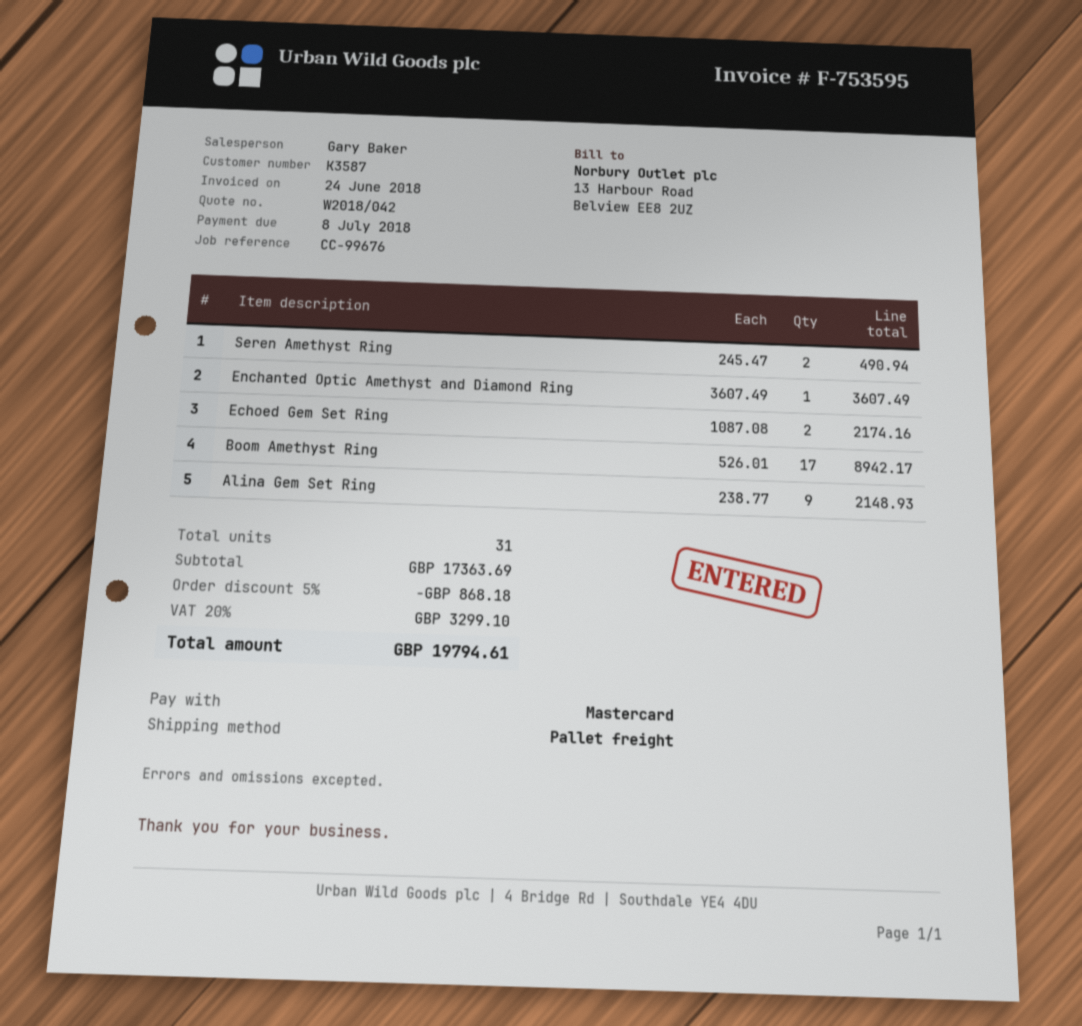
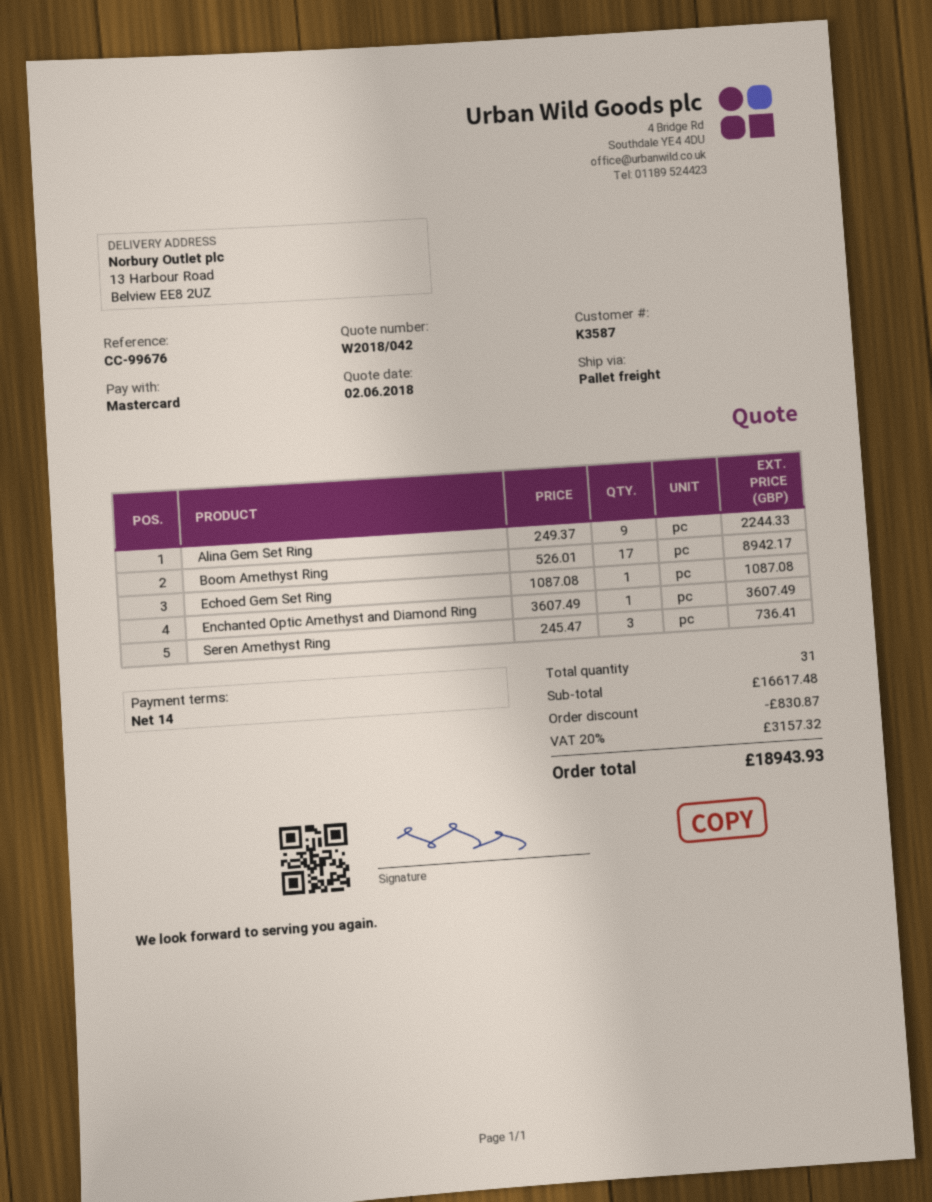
Seren Amethyst Ring: 2 x 245.47 = 490.94 -> 3 x 245.47 = 736.41
Echoed Gem Set Ring: 2 x 1087.08 = 2174.16 -> 1 x 1087.08 = 1087.08
Alina Gem Set Ring: 9 x 238.77 = 2148.93 -> 9 x 249.37 = 2244.33
subtotal: 17363.69 -> 16617.48
discount: 868.18 -> 830.87
tax: 20% = 3299.10 -> 20% = 3157.32
total: 19794.61 -> 18943.93

